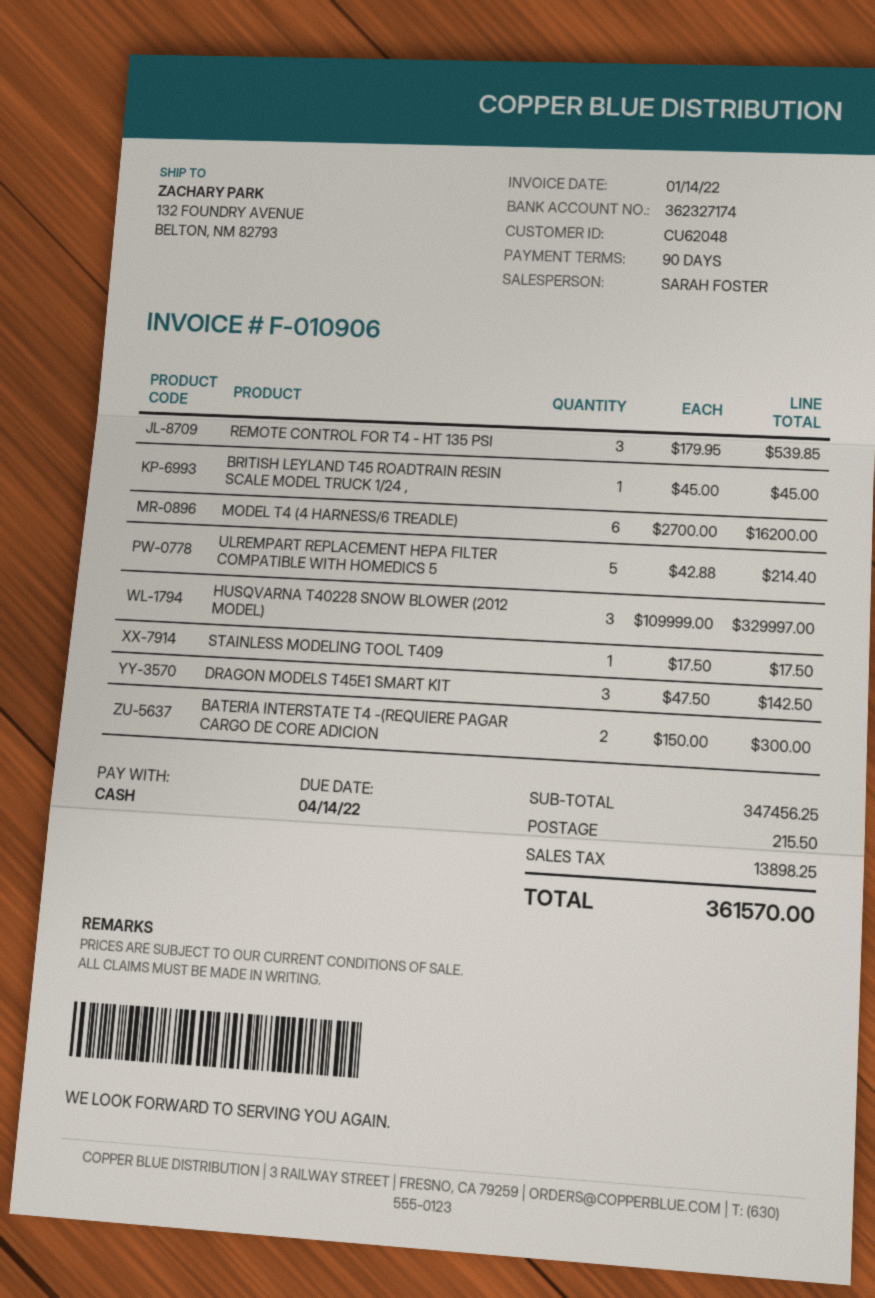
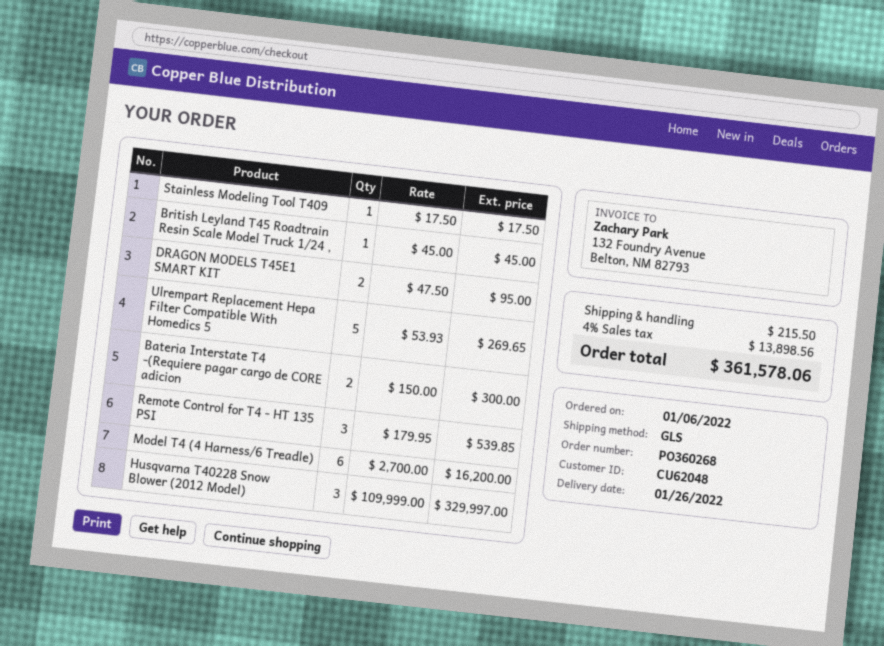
ULREMPART REPLACEMENT HEPA FILTER COMPATIBLE WITH HOMEDICS 5: 5 x 42.88 = 214.40 -> 5 x 53.93 = 269.65
DRAGON MODELS T45E1 SMART KIT: 3 x 47.50 = 142.50 -> 2 x 47.50 = 95.00
tax: 13898.25 -> 13898.56
total: 361570.00 -> 361578.06

